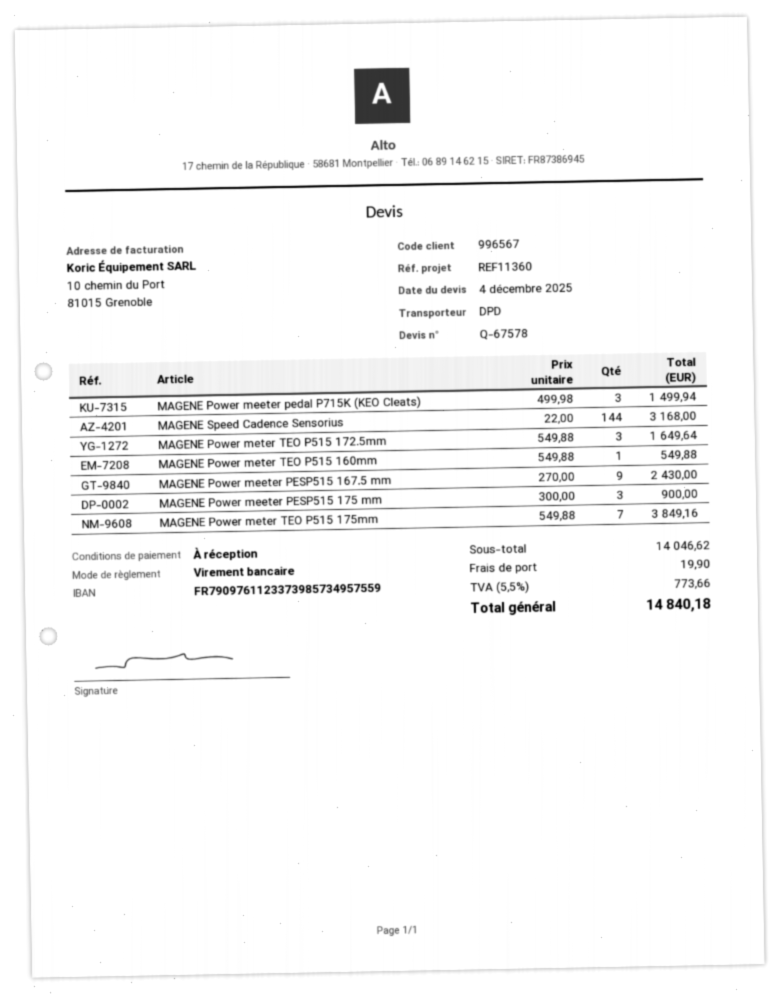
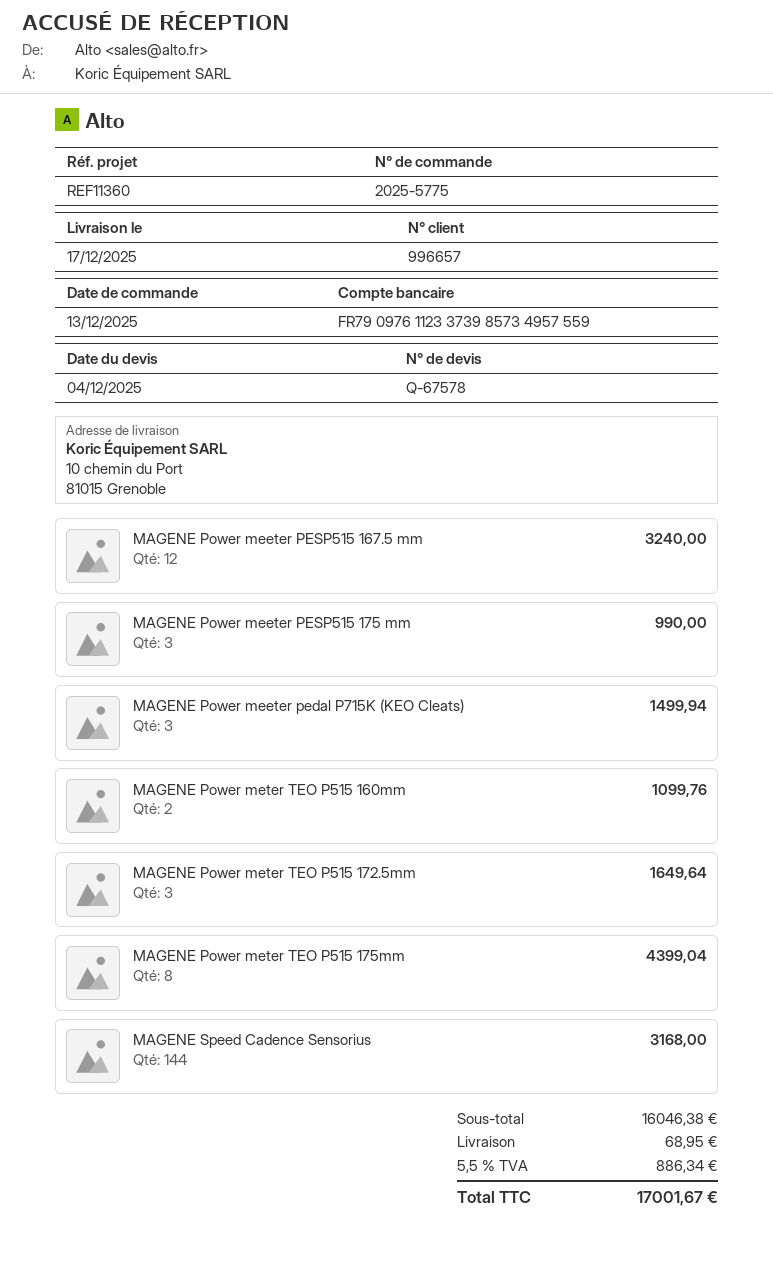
customer number: 996567 -> 996657
MAGENE Power meter TEO P515 160mm: 1 for 549.88 -> 2 for 1099.76
MAGENE Power meeter PESP515 167.5 mm: 9 for 2430.00 -> 12 for 3240.00
MAGENE Power meeter PESP515 175 mm: 3 for 900.00 -> 3 for 990.00
MAGENE Power meter TEO P515 175mm: 7 for 3849.16 -> 8 for 4399.04
subtotal: 14046.62 -> 16046.38
shipping: 19.90 -> 68.95
tax: 5.5% = 773.66 -> 5.5% = 886.34
total: 14840.18 -> 17001.67

